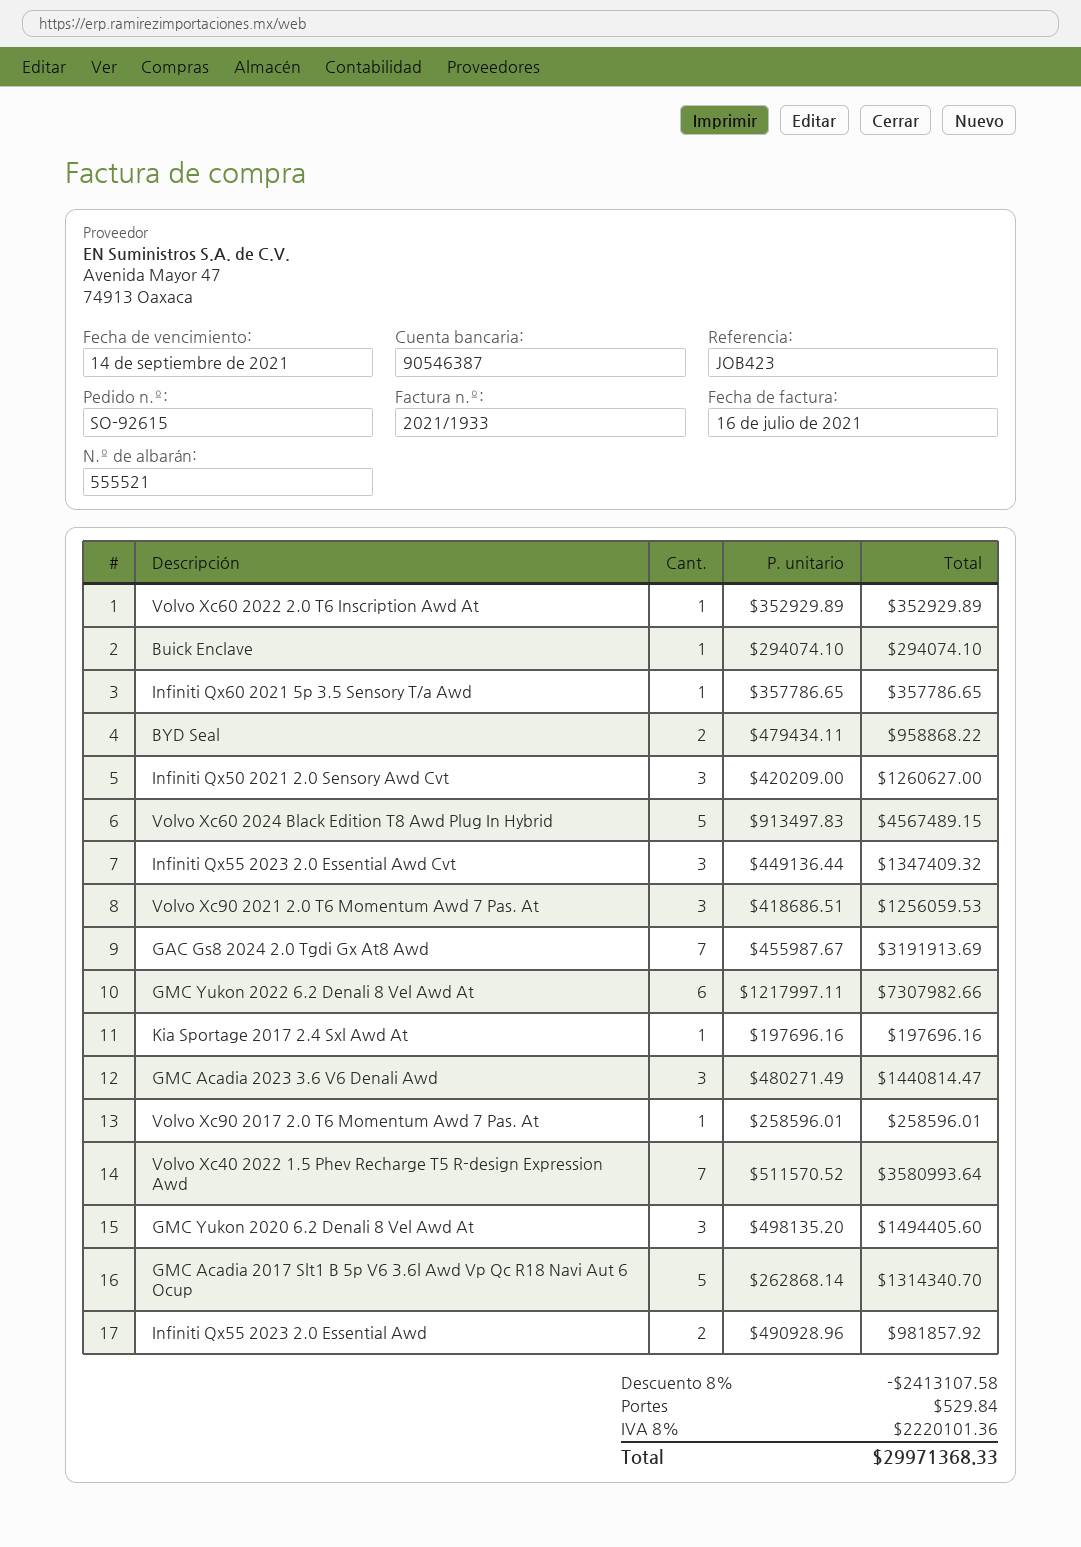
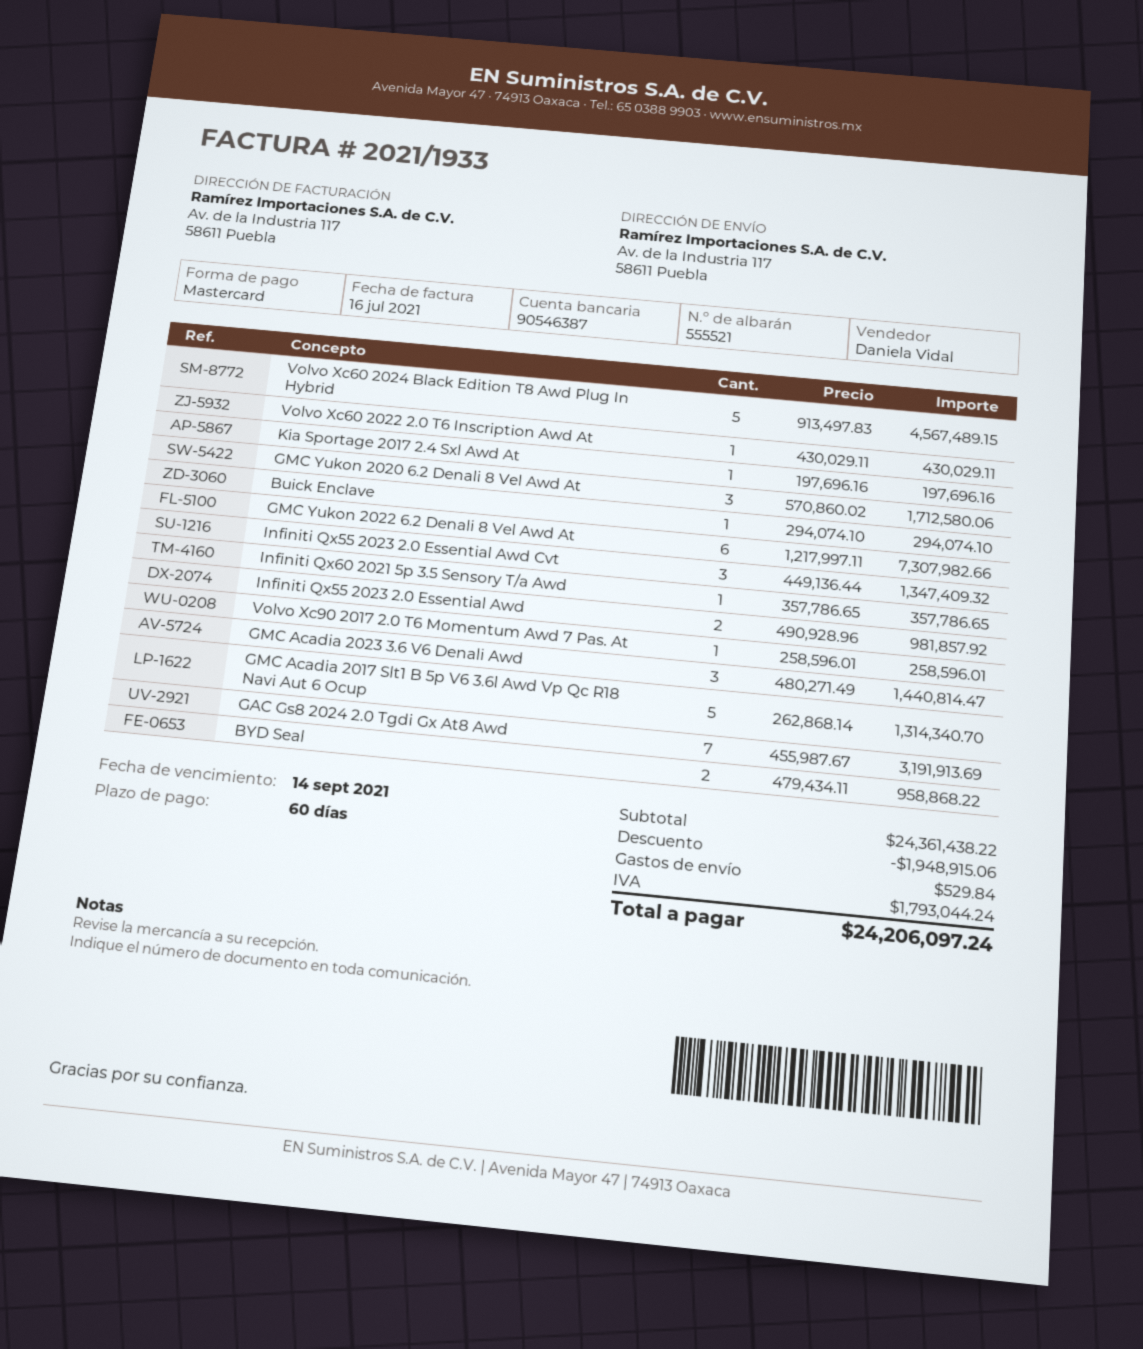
Volvo Xc60 2022 2.0 T6 Inscription Awd At: 1 x 352929.89 = 352929.89 -> 1 x 430029.11 = 430029.11
Infiniti Qx50 2021 2.0 Sensory Awd Cvt: 3 x 420209.00 = 1260627.00 -> none
Volvo Xc90 2021 2.0 T6 Momentum Awd 7 Pas. At: 3 x 418686.51 = 1256059.53 -> none
Volvo Xc40 2022 1.5 Phev Recharge T5 R-design Expression Awd: 7 x 511570.52 = 3580993.64 -> none
GMC Yukon 2020 6.2 Denali 8 Vel Awd At: 3 x 498135.20 = 1494405.60 -> 3 x 570860.02 = 1712580.06
discount: 2413107.58 -> 1948915.06
tax: 2220101.36 -> 1793044.24
total: 29971368.33 -> 24206097.24

